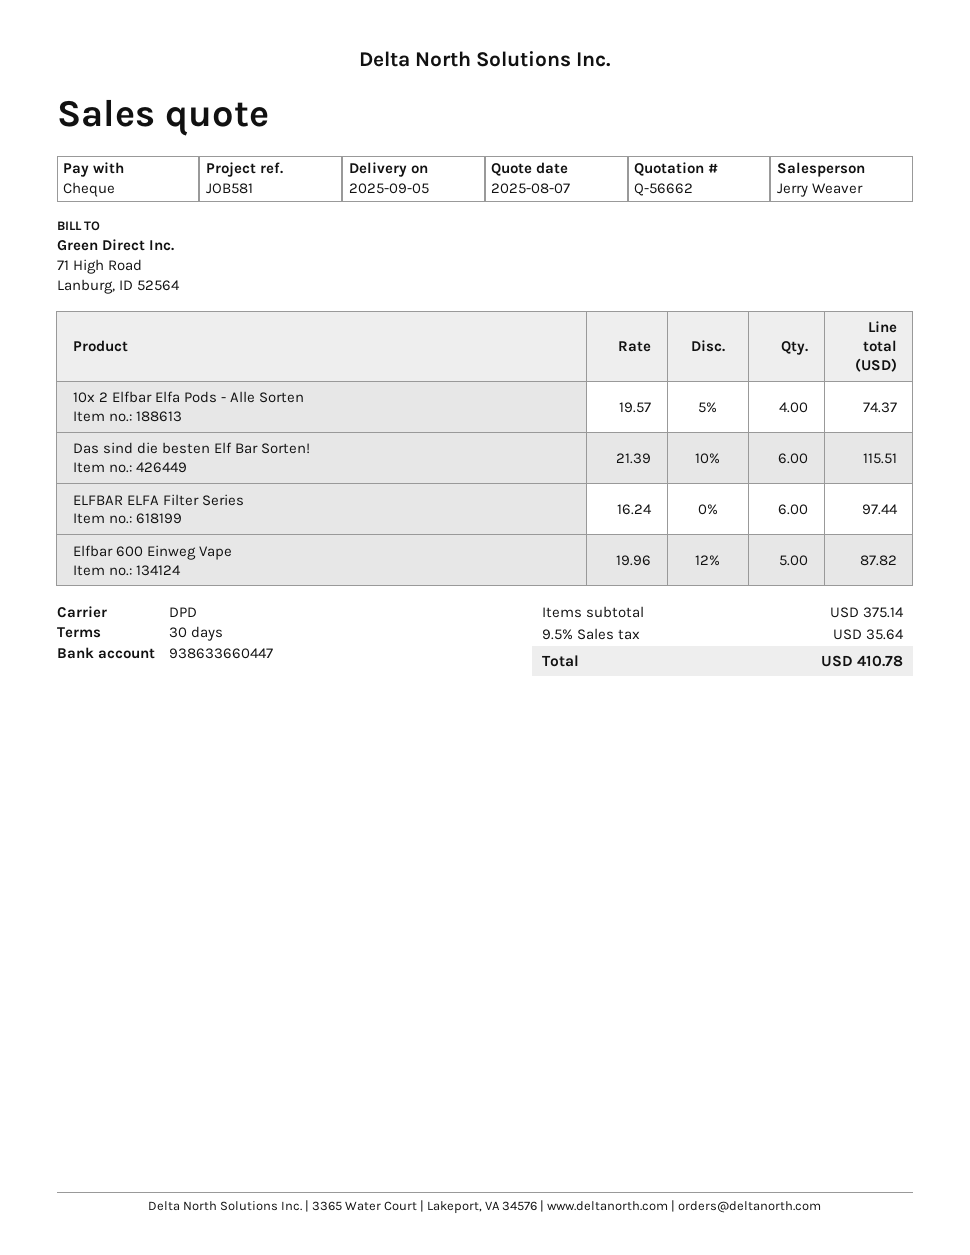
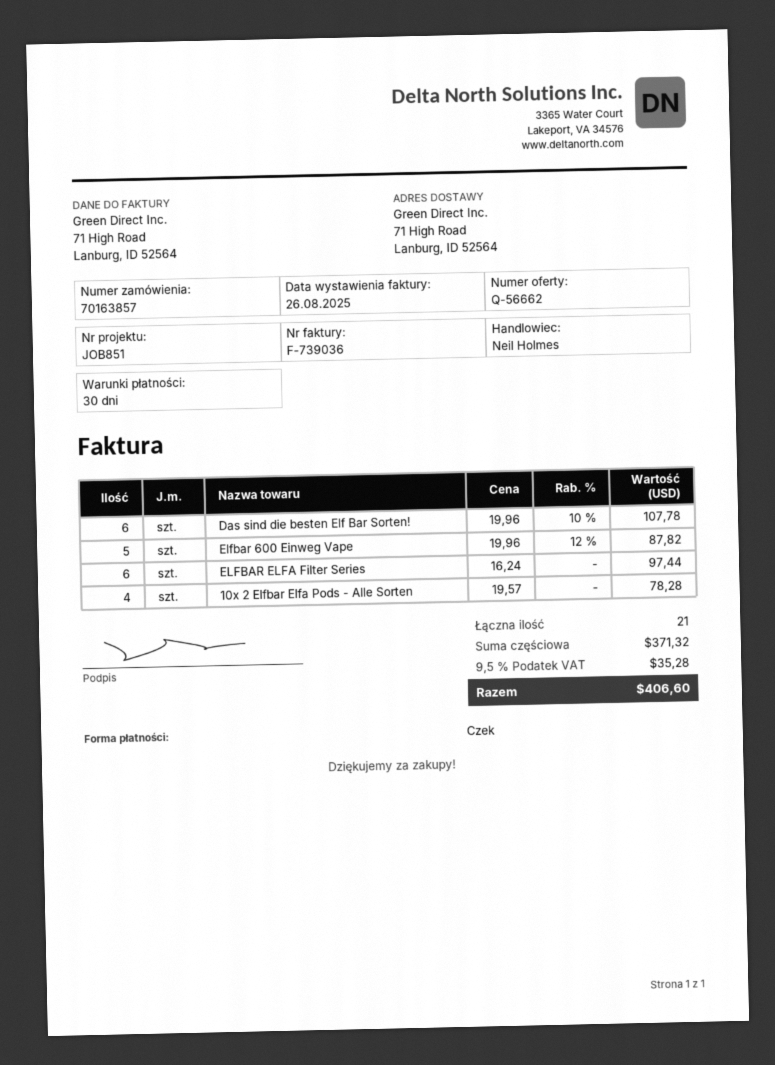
reference: JOB581 -> JOB851
sales rep: Jerry Weaver -> Neil Holmes
10x 2 Elfbar Elfa Pods - Alle Sorten: 4 x 19.57 - 5% = 74.37 -> 4 x 19.57 = 78.28
Das sind die besten Elf Bar Sorten!: 6 x 21.39 - 10% = 115.51 -> 6 x 19.96 - 10% = 107.78
subtotal: 375.14 -> 371.32
tax: 9.5% = 35.64 -> 9.5% = 35.28
total: 410.78 -> 406.60

